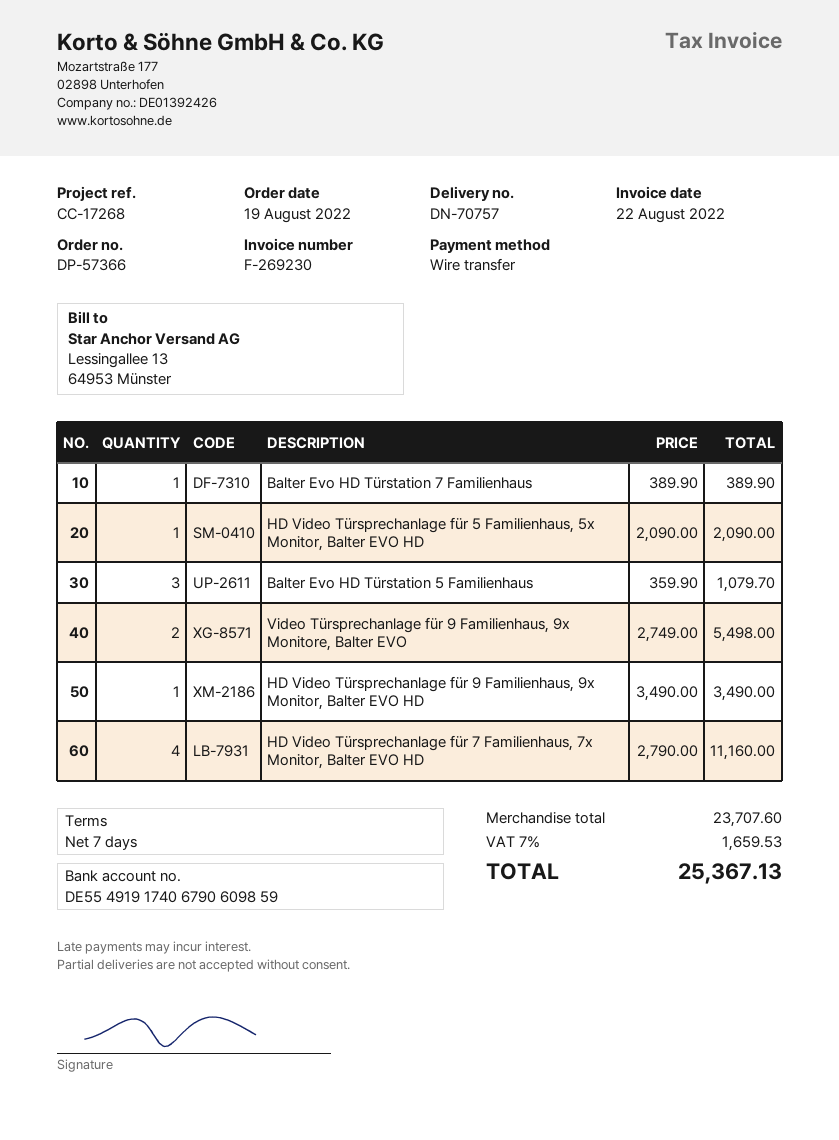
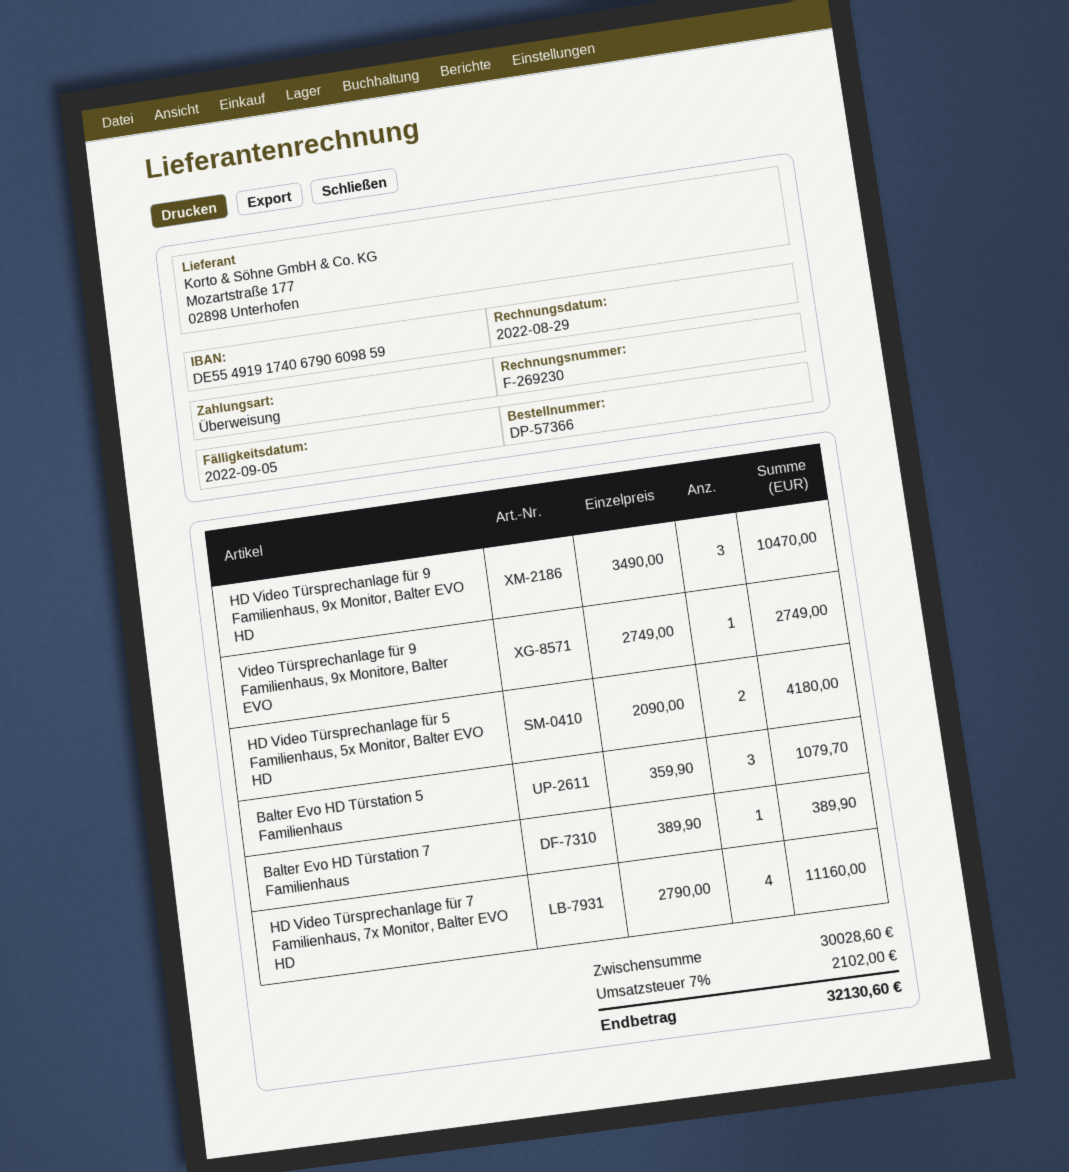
invoice date: 2022-08-22 -> 2022-08-29
HD Video Türsprechanlage für 5 Familienhaus, 5x Monitor, Balter EVO HD: 1 x 2090.00 = 2090.00 -> 2 x 2090.00 = 4180.00
Video Türsprechanlage für 9 Familienhaus, 9x Monitore, Balter EVO: 2 x 2749.00 = 5498.00 -> 1 x 2749.00 = 2749.00
HD Video Türsprechanlage für 9 Familienhaus, 9x Monitor, Balter EVO HD: 1 x 3490.00 = 3490.00 -> 3 x 3490.00 = 10470.00
subtotal: 23707.60 -> 30028.60
tax: 7% = 1659.53 -> 7% = 2102.00
total: 25367.13 -> 32130.60

